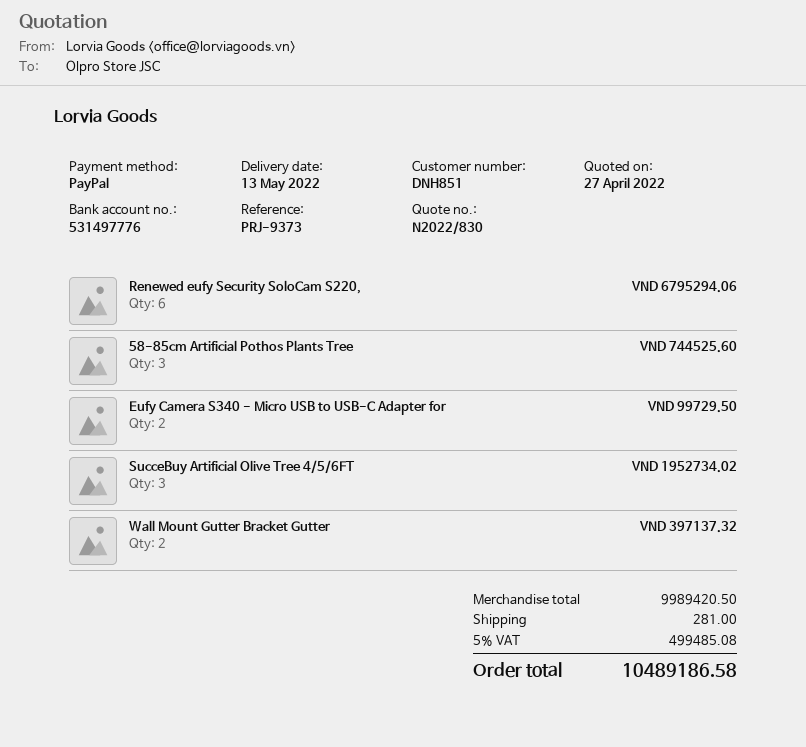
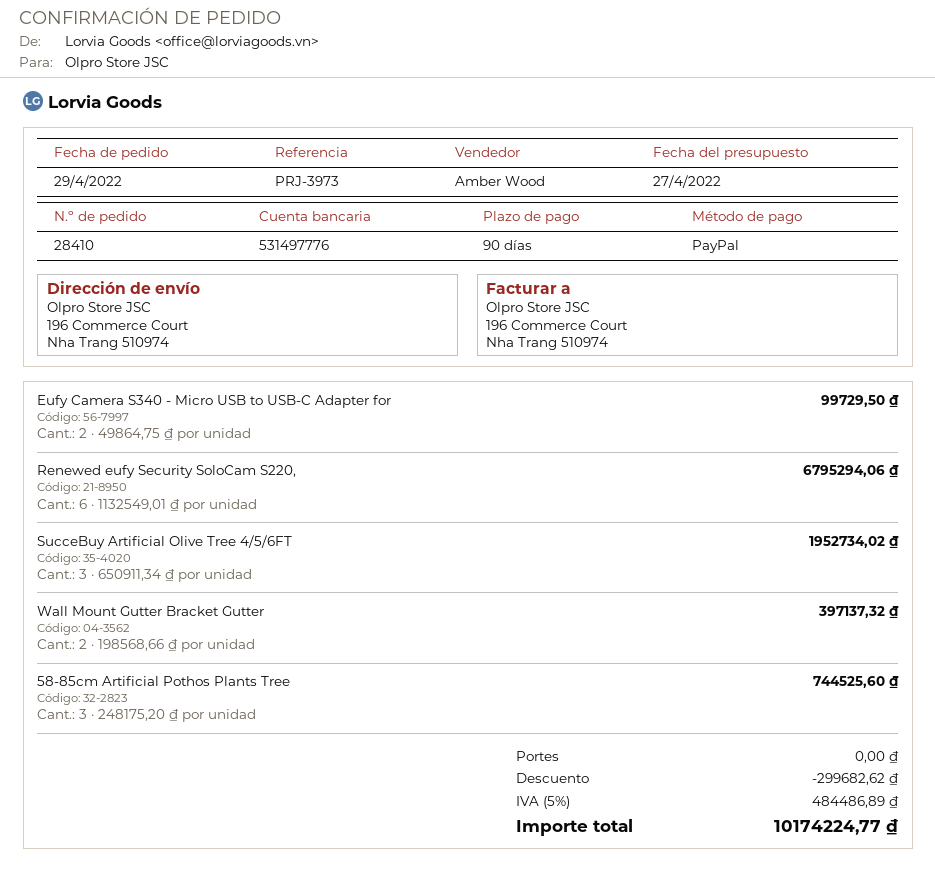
reference: PRJ-9373 -> PRJ-3973
discount: none -> 299682.62
shipping: 281.00 -> 0.00
tax: 5% = 499485.08 -> 5% = 484486.89
total: 10489186.58 -> 10174224.77

